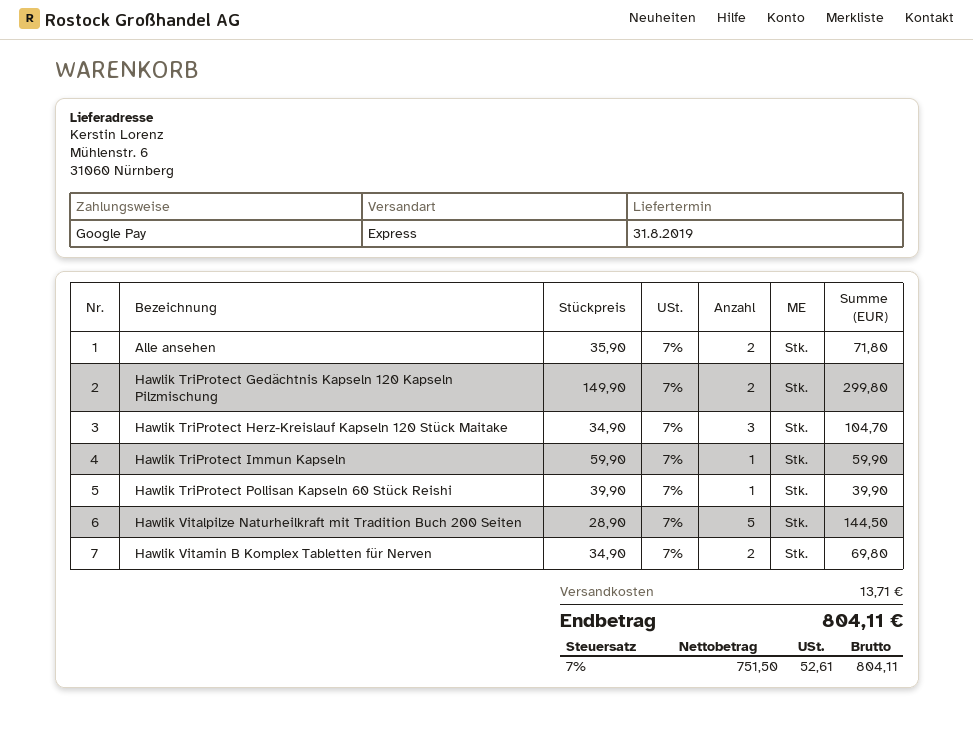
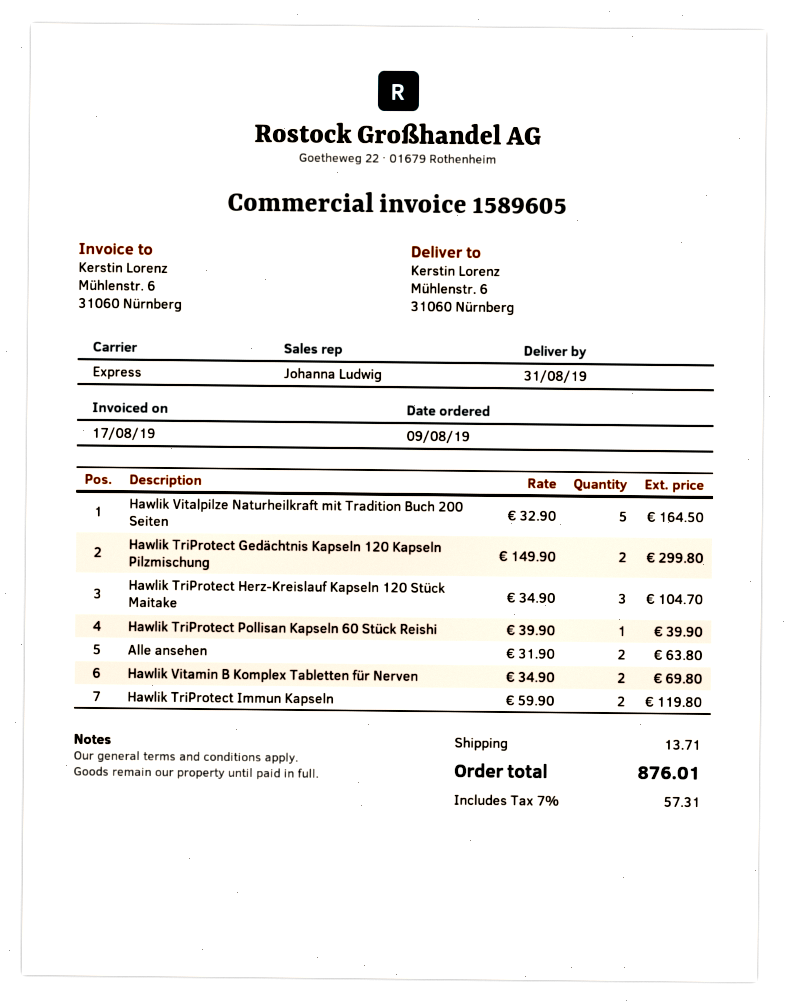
Alle ansehen: 2 x 35.90 = 71.80 -> 2 x 31.90 = 63.80
Hawlik TriProtect Immun Kapseln: 1 x 59.90 = 59.90 -> 2 x 59.90 = 119.80
Hawlik Vitalpilze Naturheilkraft mit Tradition Buch 200 Seiten: 5 x 28.90 = 144.50 -> 5 x 32.90 = 164.50
tax: 7% = 52.61 -> 7% = 57.31
total: 804.11 -> 876.01

